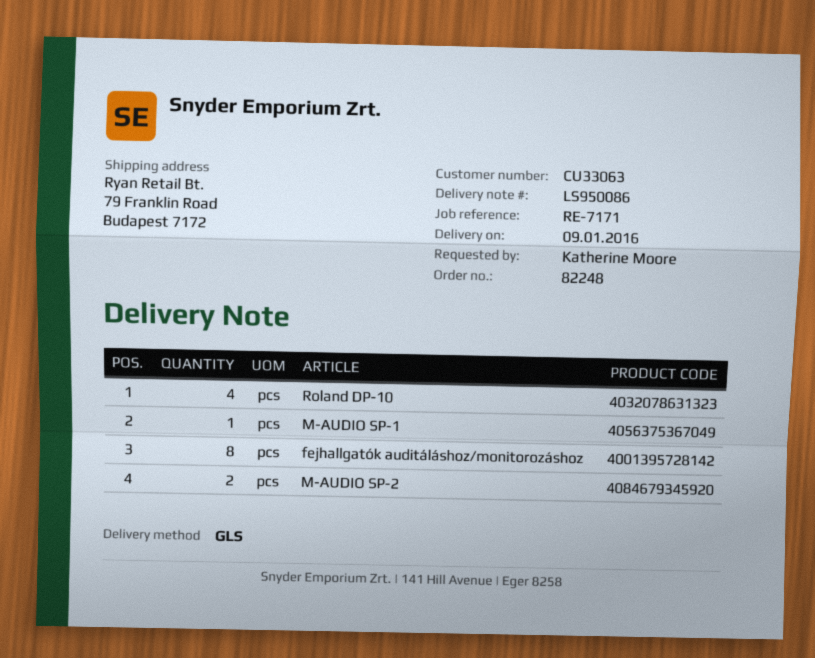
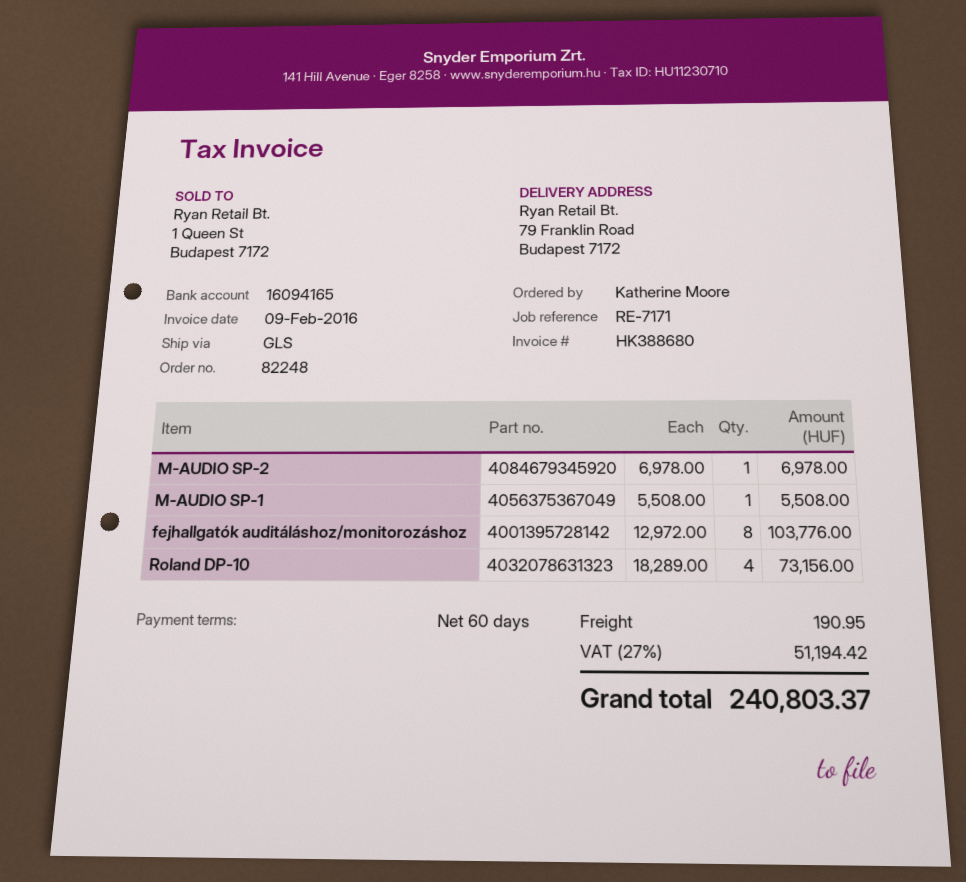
M-AUDIO SP-2: 2 -> 1

